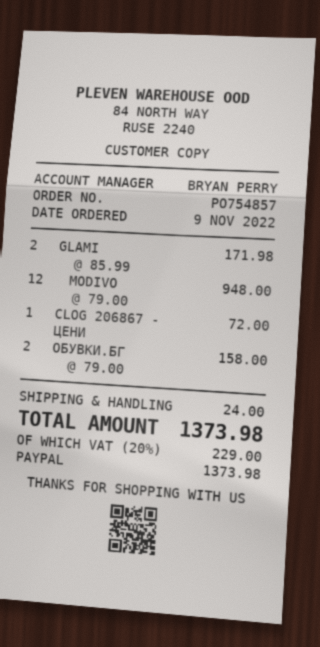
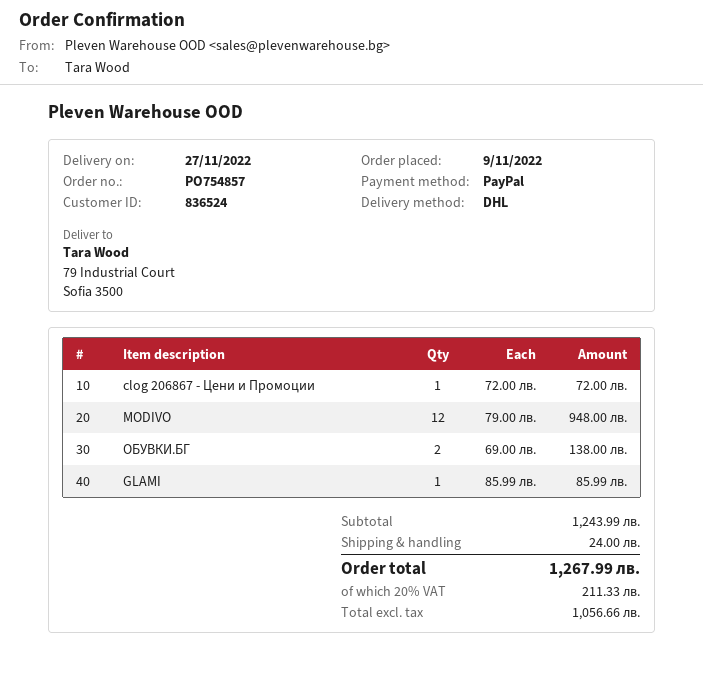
GLAMI: 2 x 85.99 = 171.98 -> 1 x 85.99 = 85.99
ОБУВКИ.БГ: 2 x 79.00 = 158.00 -> 2 x 69.00 = 138.00
tax: 20% = 229.00 -> 20% = 211.33
total: 1373.98 -> 1267.99

